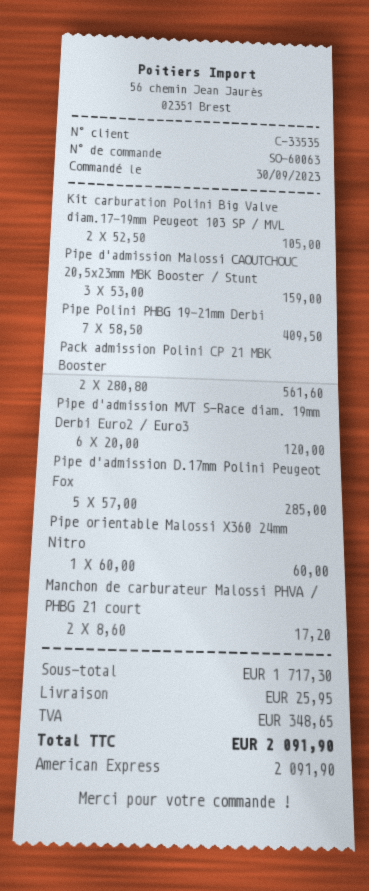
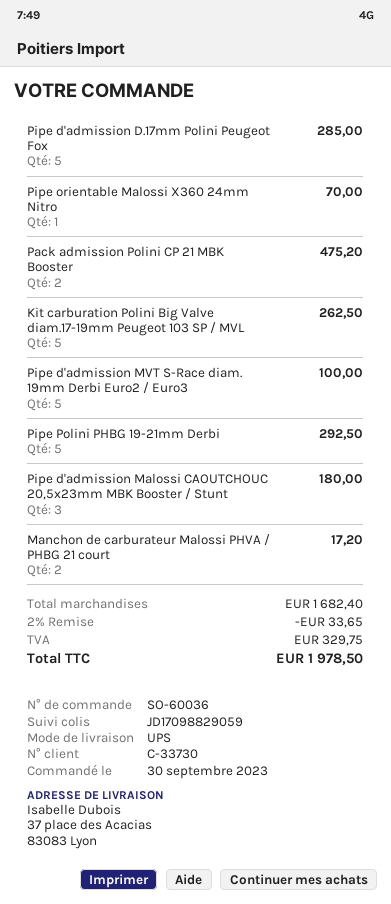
order number: SO-60063 -> SO-60036
customer number: C-33535 -> C-33730
Kit carburation Polini Big Valve diam.17-19mm Peugeot 103 SP / MVL: 2 for 105.00 -> 5 for 262.50
Pipe d'admission Malossi CAOUTCHOUC 20,5x23mm MBK Booster / Stunt: 3 for 159.00 -> 3 for 180.00
Pipe Polini PHBG 19-21mm Derbi: 7 for 409.50 -> 5 for 292.50
Pack admission Polini CP 21 MBK Booster: 2 for 561.60 -> 2 for 475.20
Pipe d'admission MVT S-Race diam. 19mm Derbi Euro2 / Euro3: 6 for 120.00 -> 5 for 100.00
Pipe orientable Malossi X360 24mm Nitro: 1 for 60.00 -> 1 for 70.00
subtotal: 1717.30 -> 1682.40
discount: none -> 2% = 33.65
shipping: 25.95 -> none
tax: 348.65 -> 329.75
total: 2091.90 -> 1978.50

